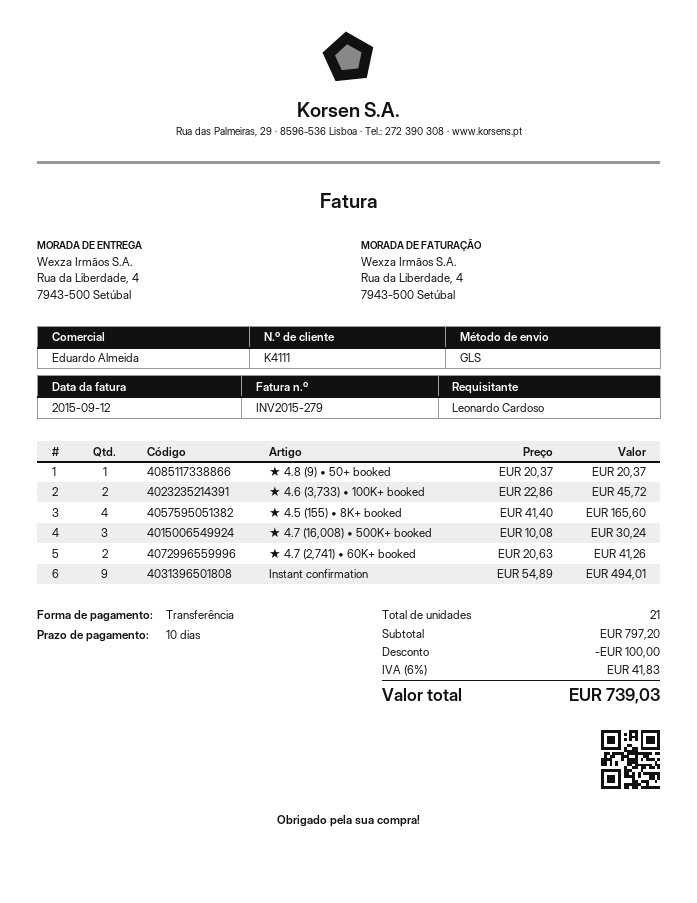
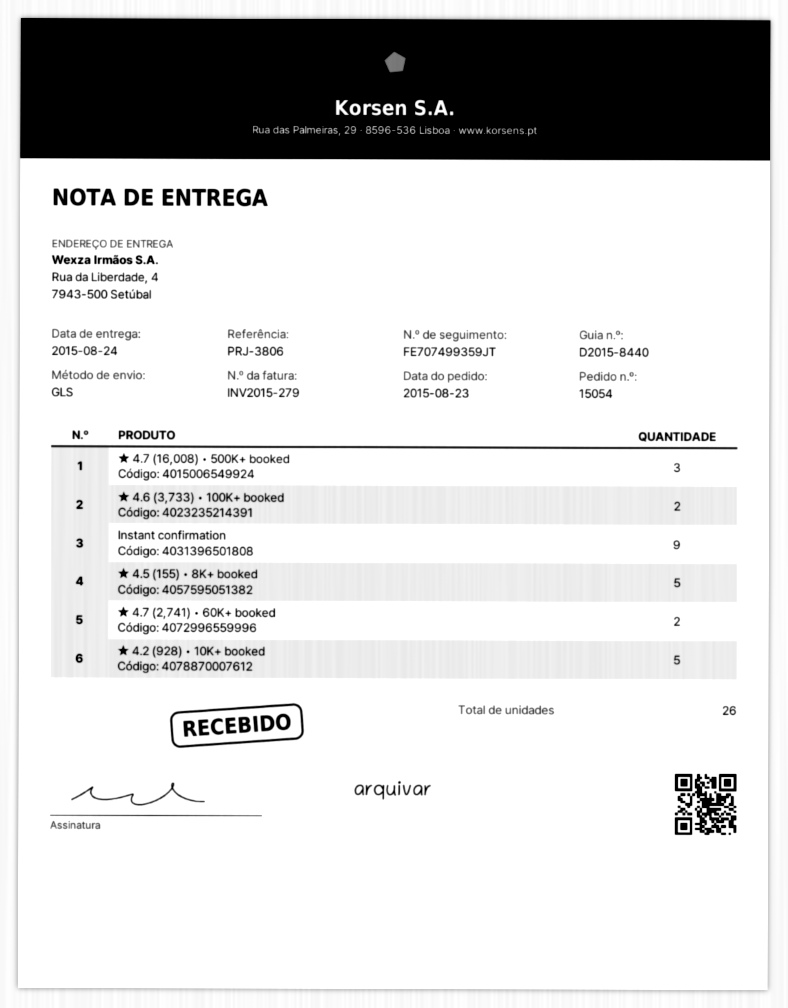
★ 4.8 (9) • 50+ booked: 1 -> none
★ 4.5 (155) • 8K+ booked: 4 -> 5
★ 4.2 (928) • 10K+ booked: none -> 5
total quantity: 21 -> 26

